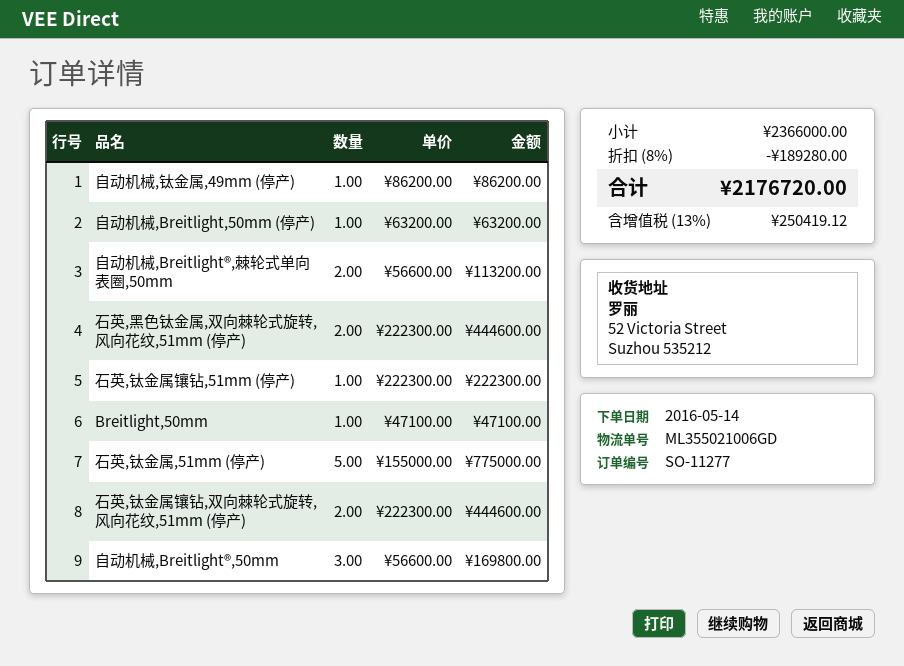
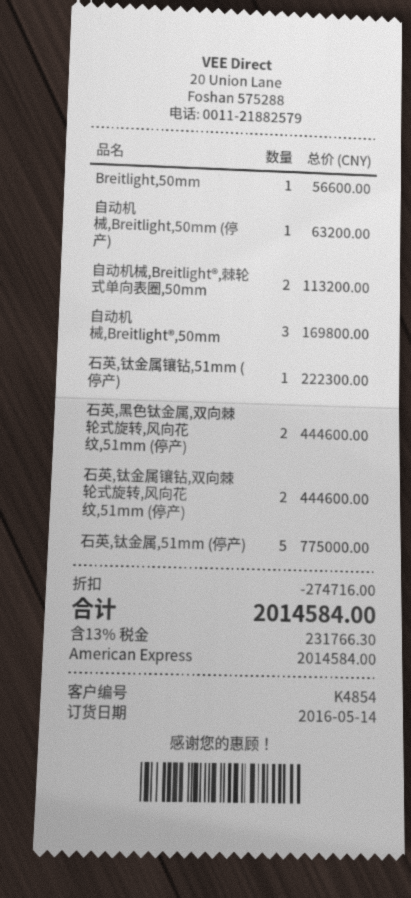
自动机械,钛金属,49mm (停产): 1 for 86200.00 -> none
Breitlight,50mm: 1 for 47100.00 -> 1 for 56600.00
discount: 189280.00 -> 274716.00
tax: 13% = 250419.12 -> 13% = 231766.30
total: 2176720.00 -> 2014584.00

